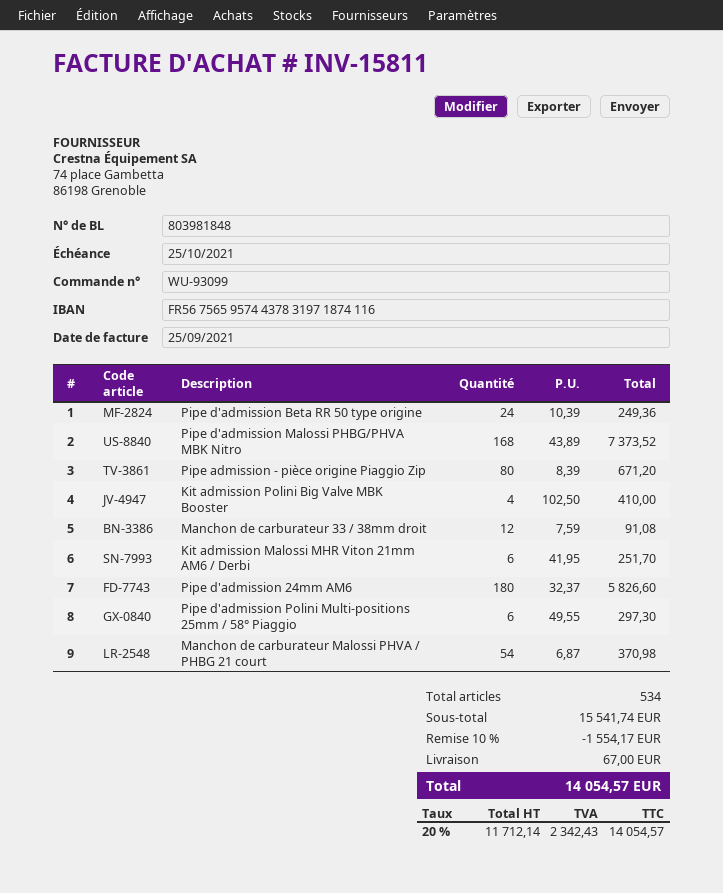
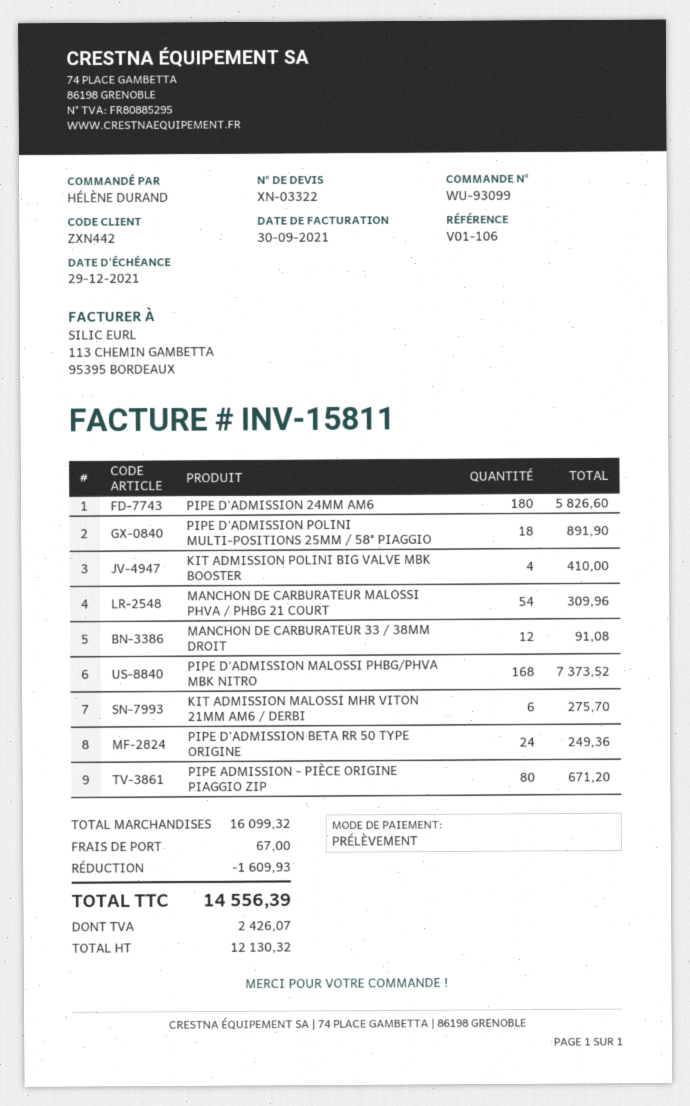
invoice date: 2021-09-25 -> 2021-09-30
due date: 2021-10-25 -> 2021-12-29
Kit admission Malossi MHR Viton 21mm AM6 / Derbi: 6 for 251.70 -> 6 for 275.70
Pipe d'admission Polini Multi-positions 25mm / 58° Piaggio: 6 for 297.30 -> 18 for 891.90
Manchon de carburateur Malossi PHVA / PHBG 21 court: 54 for 370.98 -> 54 for 309.96
subtotal: 15541.74 -> 16099.32
discount: 1554.17 -> 1609.93
net: 11712.14 -> 12130.32
tax: 2342.43 -> 2426.07
total: 14054.57 -> 14556.39

